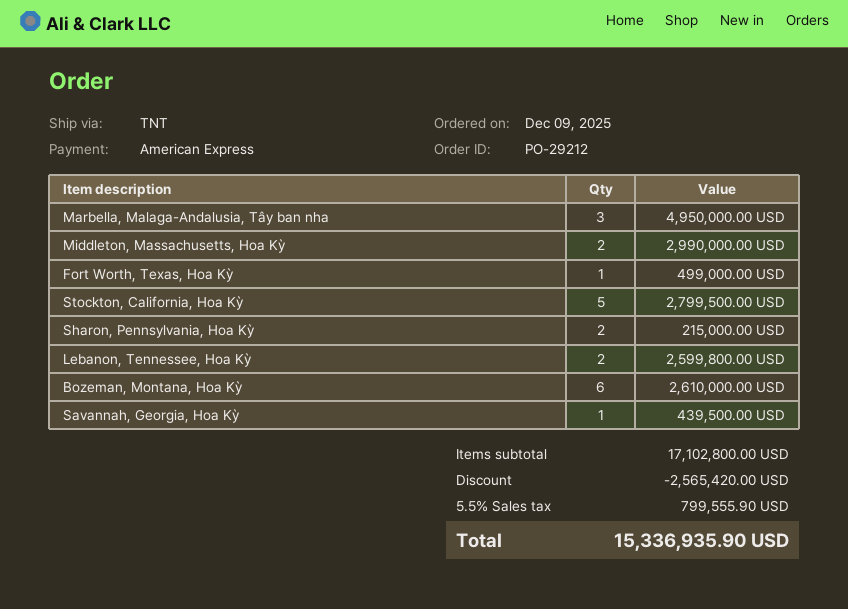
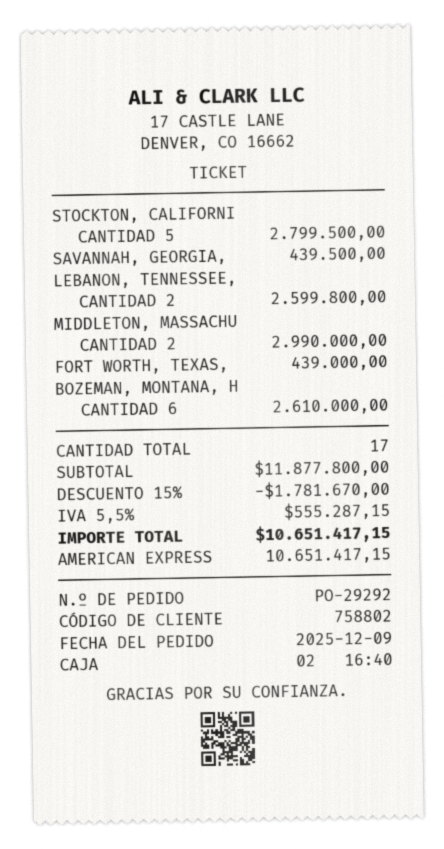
order number: PO-29212 -> PO-29292
Marbella, Malaga-Andalusia, Tây ban nha: 3 for 4950000.00 -> none
Fort Worth, Texas, Hoa Kỳ: 1 for 499000.00 -> 1 for 439000.00
Sharon, Pennsylvania, Hoa Kỳ: 2 for 215000.00 -> none
subtotal: 17102800.00 -> 11877800.00
discount: 2565420.00 -> 1781670.00
tax: 5.5% = 799555.90 -> 5.5% = 555287.15
total: 15336935.90 -> 10651417.15

